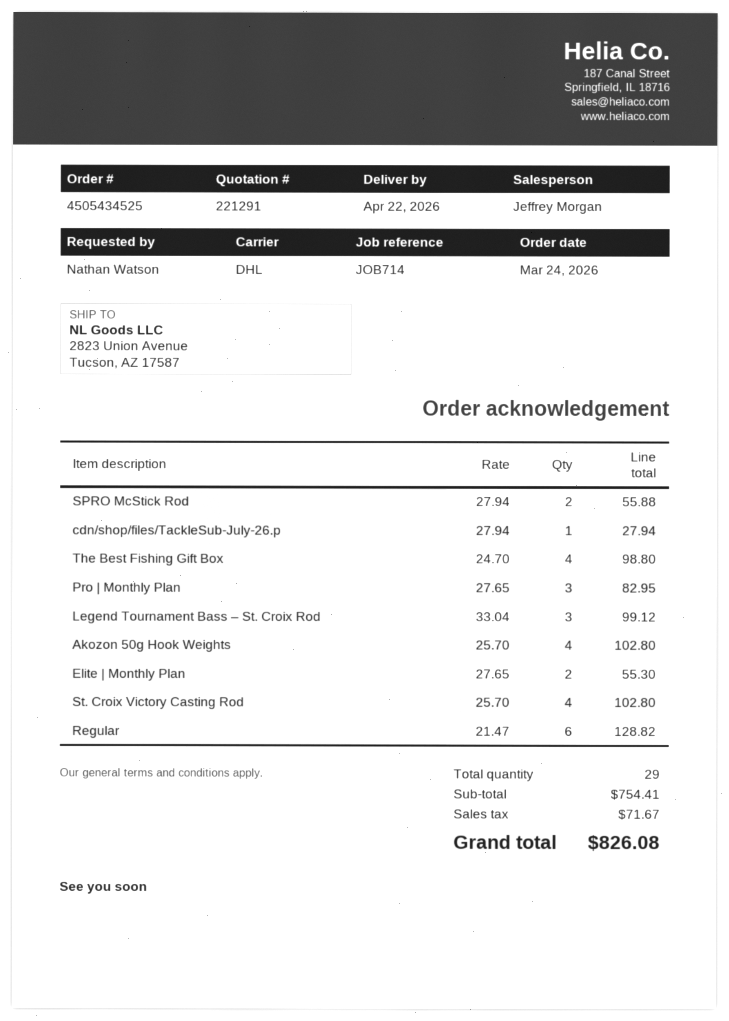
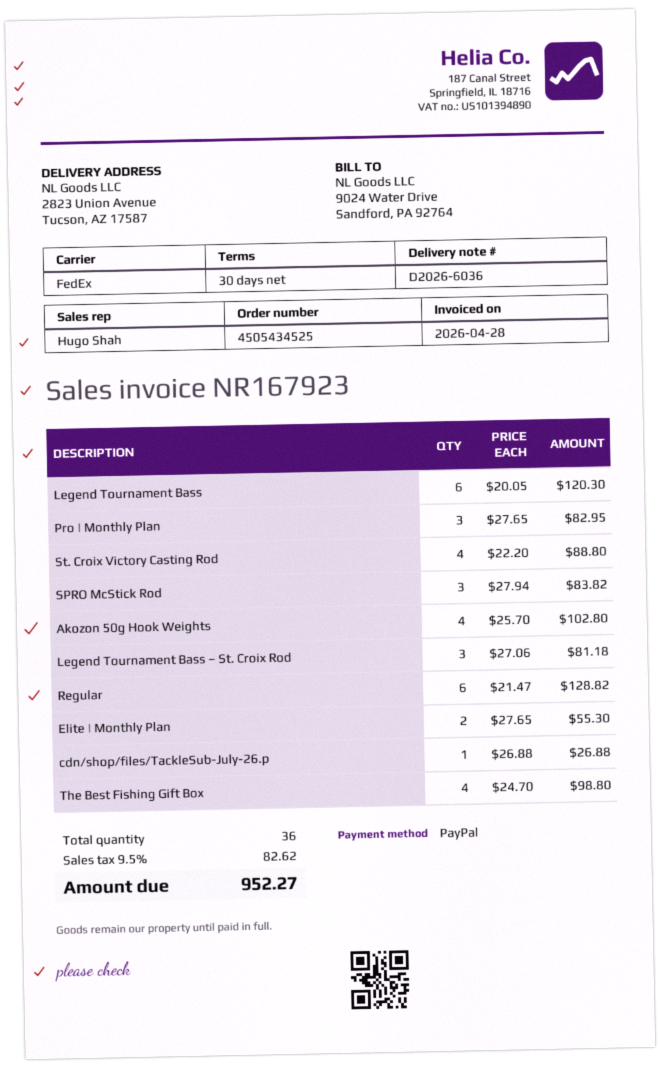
sales rep: Jeffrey Morgan -> Hugo Shah
shipping method: DHL -> FedEx
SPRO McStick Rod: 2 x 27.94 = 55.88 -> 3 x 27.94 = 83.82
cdn/shop/files/TackleSub-July-26.p: 1 x 27.94 = 27.94 -> 1 x 26.88 = 26.88
Legend Tournament Bass – St. Croix Rod: 3 x 33.04 = 99.12 -> 3 x 27.06 = 81.18
St. Croix Victory Casting Rod: 4 x 25.70 = 102.80 -> 4 x 22.20 = 88.80
Legend Tournament Bass: none -> 6 x 20.05 = 120.30
total quantity: 29 -> 36
tax: 71.67 -> 82.62
total: 826.08 -> 952.27

